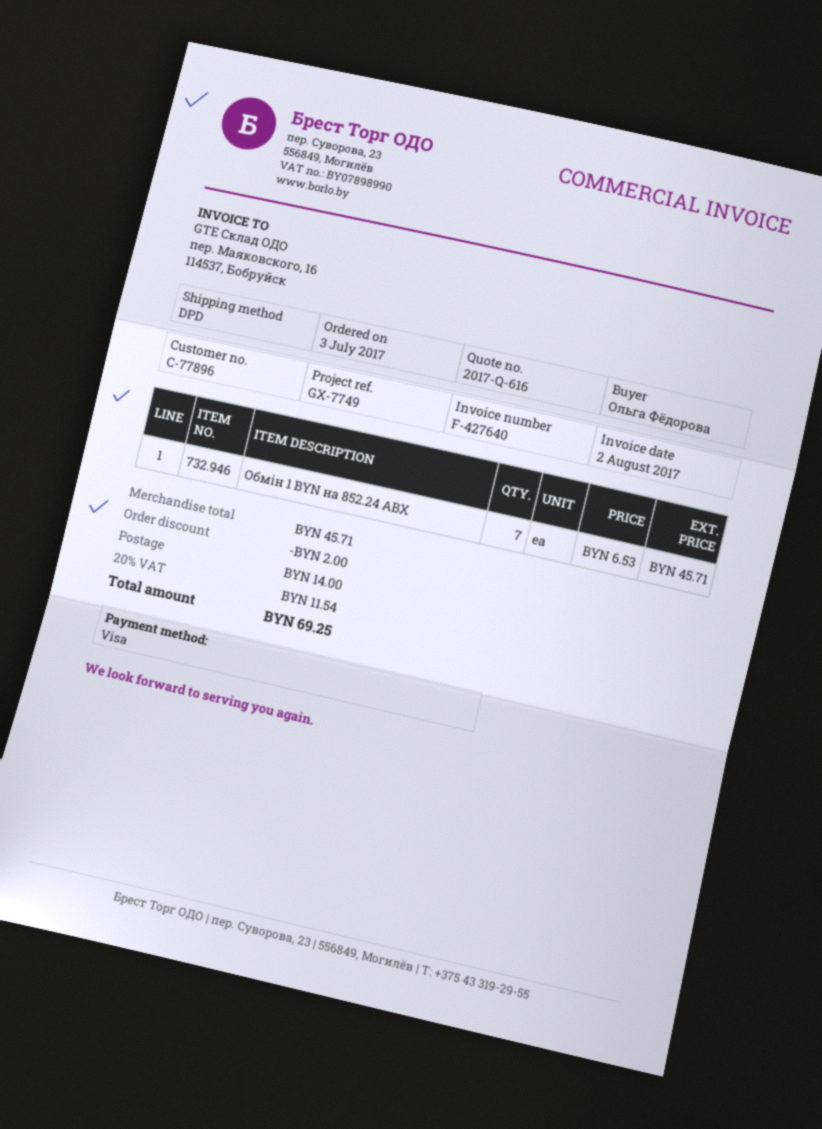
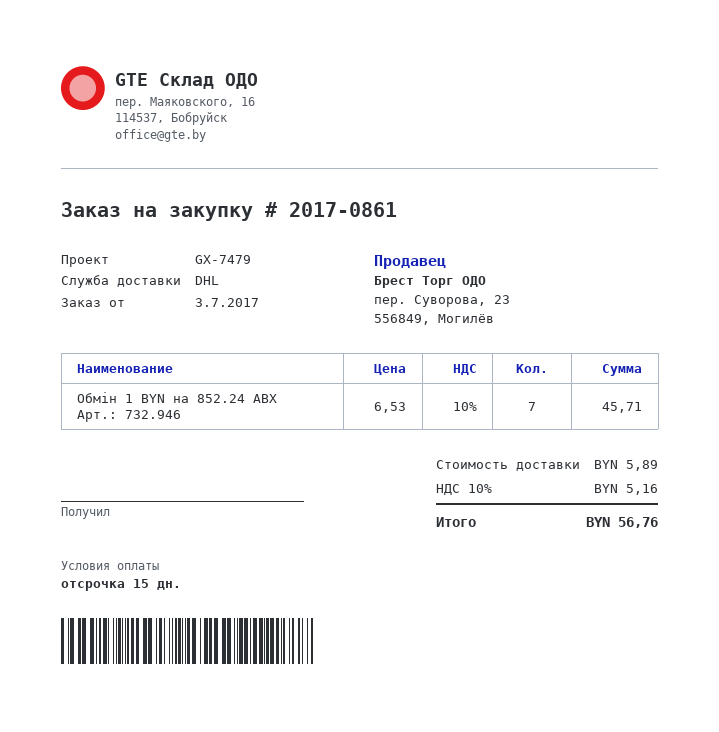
reference: GX-7749 -> GX-7479
shipping method: DPD -> DHL
discount: 2.00 -> none
shipping: 14.00 -> 5.89
tax: 20% = 11.54 -> 10% = 5.16
total: 69.25 -> 56.76

